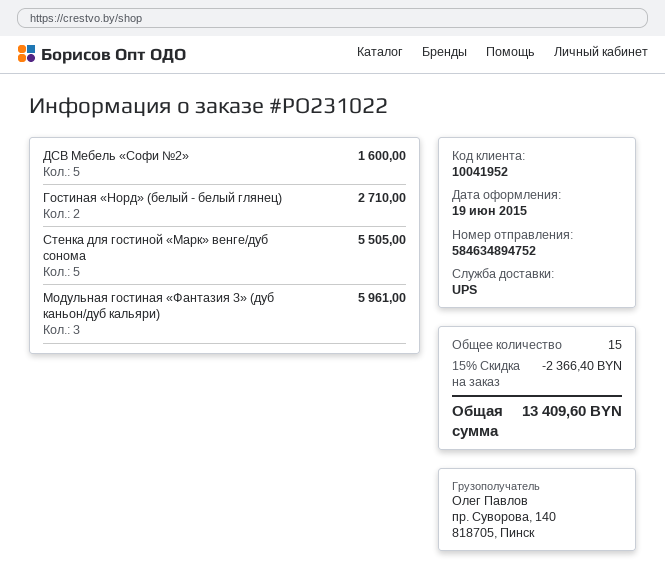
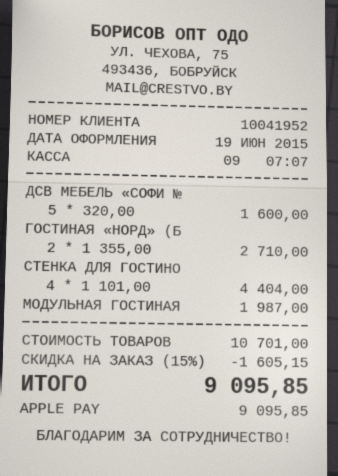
Стенка для гостиной «Марк» венге/дуб сонома: 5 for 5505.00 -> 4 for 4404.00
Модульная гостиная «Фантазия 3» (дуб каньон/дуб кальяри): 3 for 5961.00 -> 1 for 1987.00
discount: 15% = 2366.40 -> 15% = 1605.15
total: 13409.60 -> 9095.85

